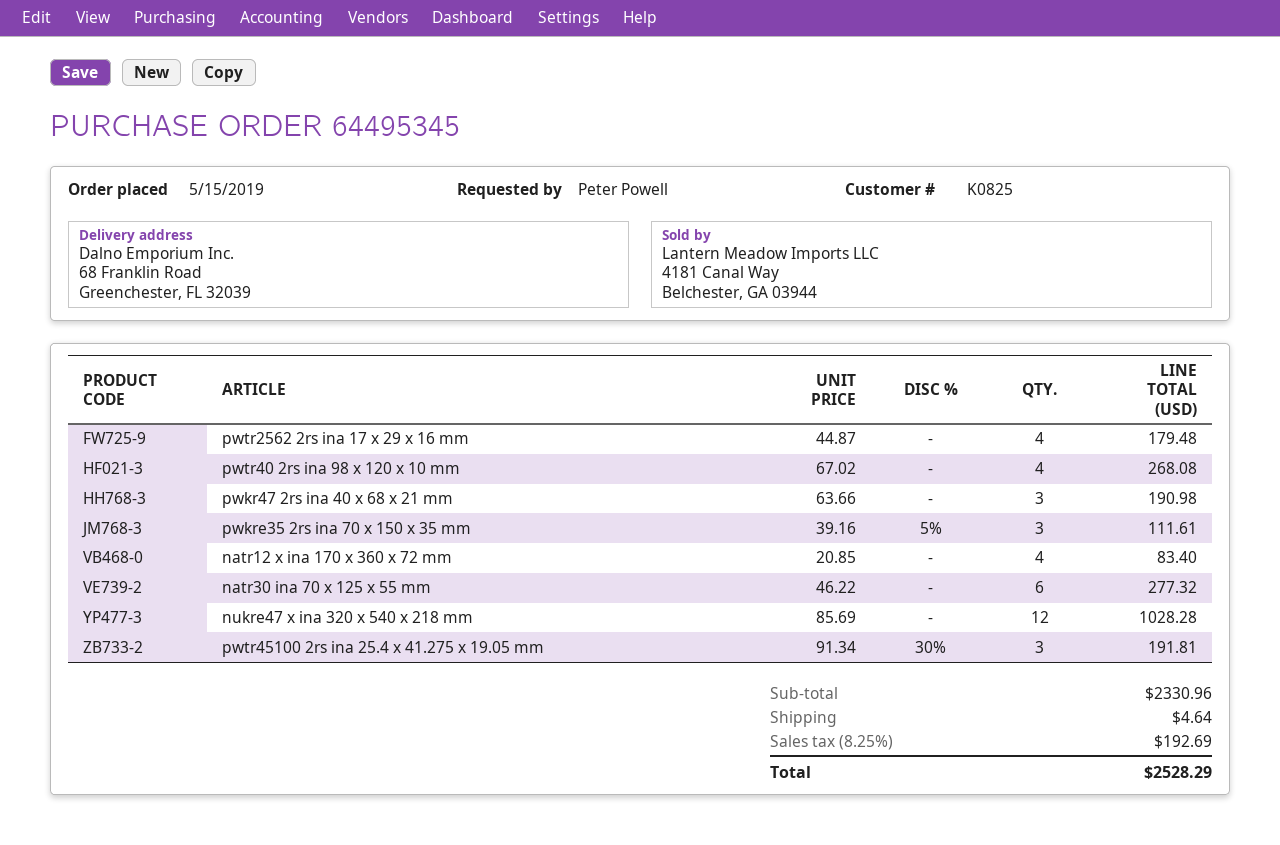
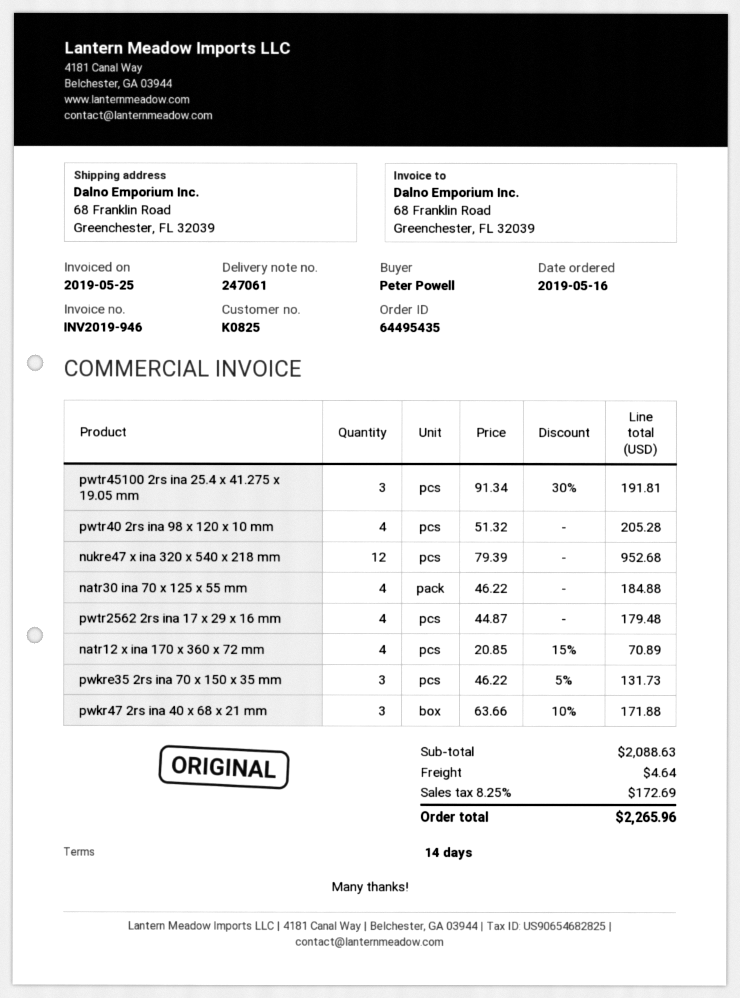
order number: 64495345 -> 64495435
order date: 2019-05-15 -> 2019-05-16
pwtr40 2rs ina 98 x 120 x 10 mm: 4 x 67.02 = 268.08 -> 4 x 51.32 = 205.28
pwkr47 2rs ina 40 x 68 x 21 mm: 3 x 63.66 = 190.98 -> 3 x 63.66 - 10% = 171.88
pwkre35 2rs ina 70 x 150 x 35 mm: 3 x 39.16 - 5% = 111.61 -> 3 x 46.22 - 5% = 131.73
natr12 x ina 170 x 360 x 72 mm: 4 x 20.85 = 83.40 -> 4 x 20.85 - 15% = 70.89
natr30 ina 70 x 125 x 55 mm: 6 x 46.22 = 277.32 -> 4 x 46.22 = 184.88
nukre47 x ina 320 x 540 x 218 mm: 12 x 85.69 = 1028.28 -> 12 x 79.39 = 952.68
subtotal: 2330.96 -> 2088.63
tax: 8.25% = 192.69 -> 8.25% = 172.69
total: 2528.29 -> 2265.96

